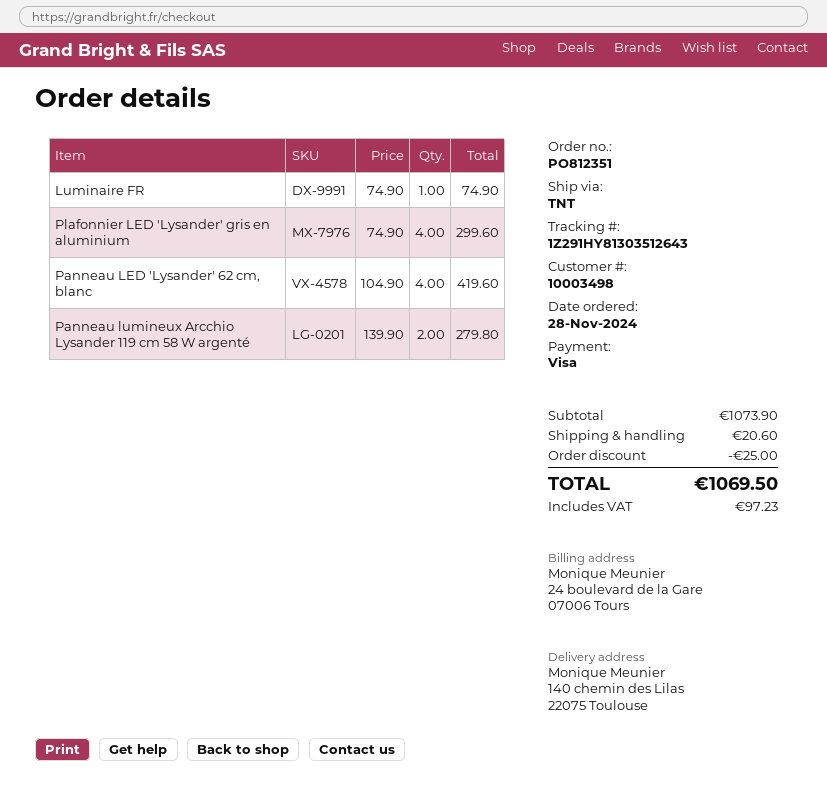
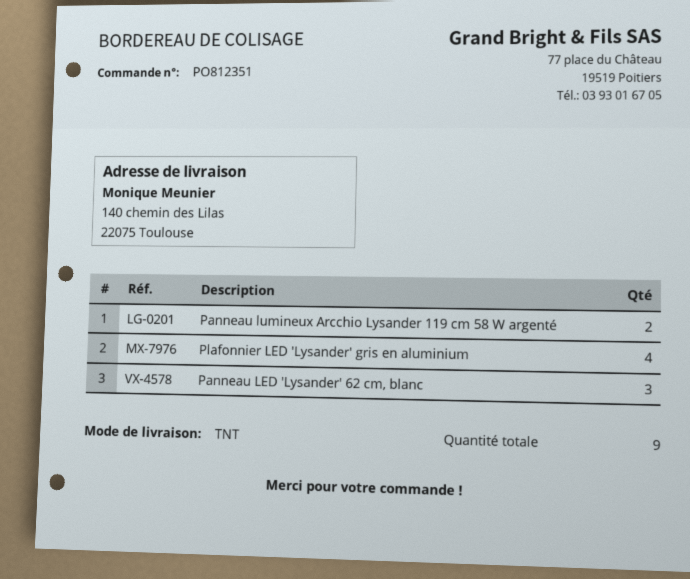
Luminaire FR: 1 -> none
Panneau LED 'Lysander' 62 cm, blanc: 4 -> 3

